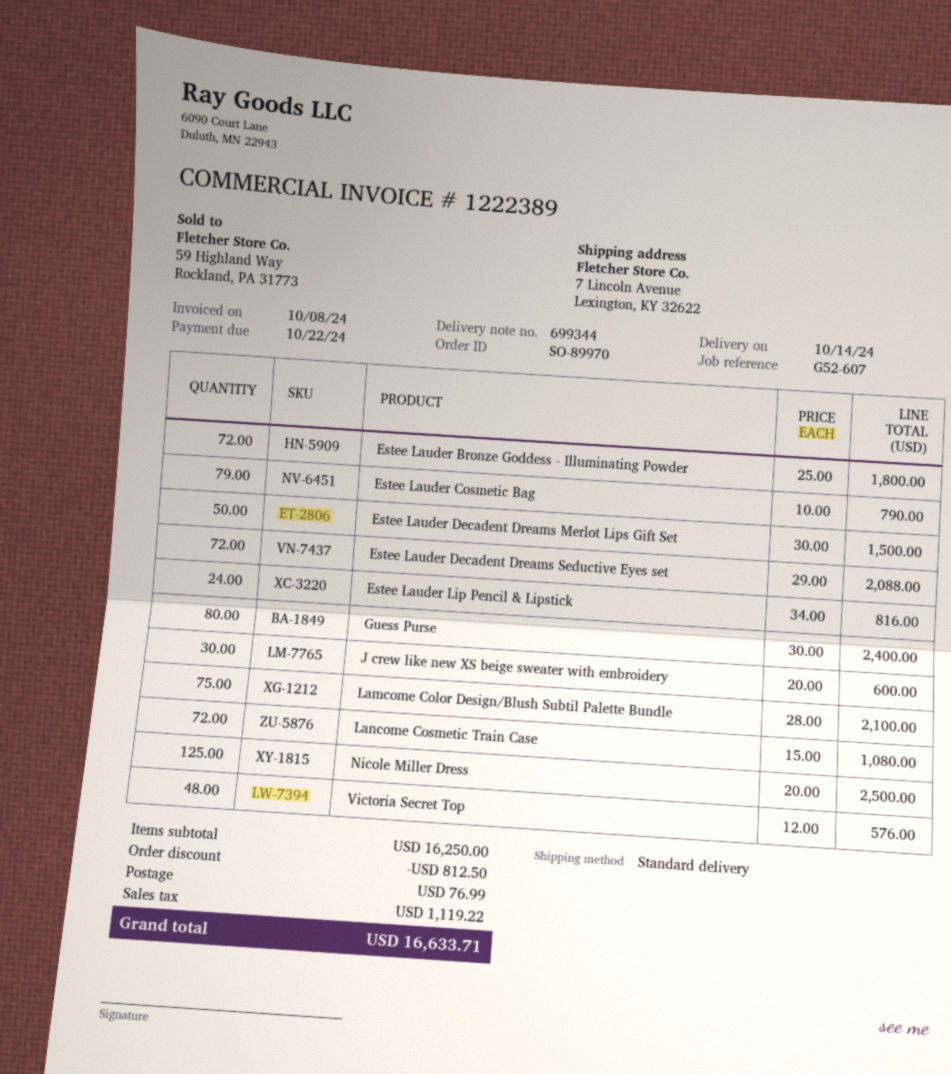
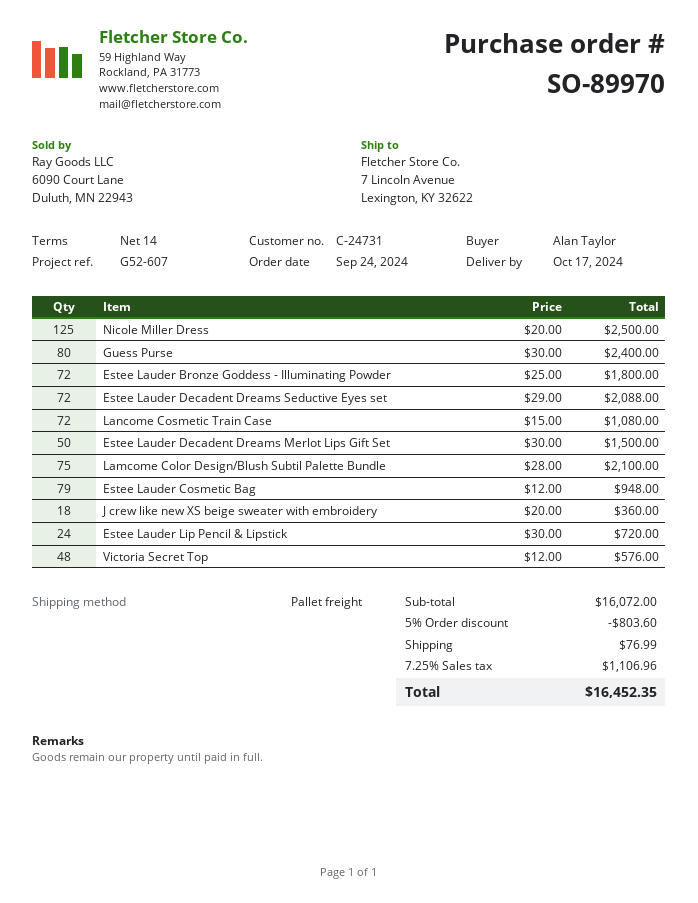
delivery date: 2024-10-14 -> 2024-10-17
shipping method: standard -> pallet freight
Estee Lauder Cosmetic Bag: 79 x 10.00 = 790.00 -> 79 x 12.00 = 948.00
Estee Lauder Lip Pencil & Lipstick: 24 x 34.00 = 816.00 -> 24 x 30.00 = 720.00
J crew like new XS beige sweater with embroidery: 30 x 20.00 = 600.00 -> 18 x 20.00 = 360.00
subtotal: 16250.00 -> 16072.00
discount: 812.50 -> 803.60
tax: 1119.22 -> 1106.96
total: 16633.71 -> 16452.35

